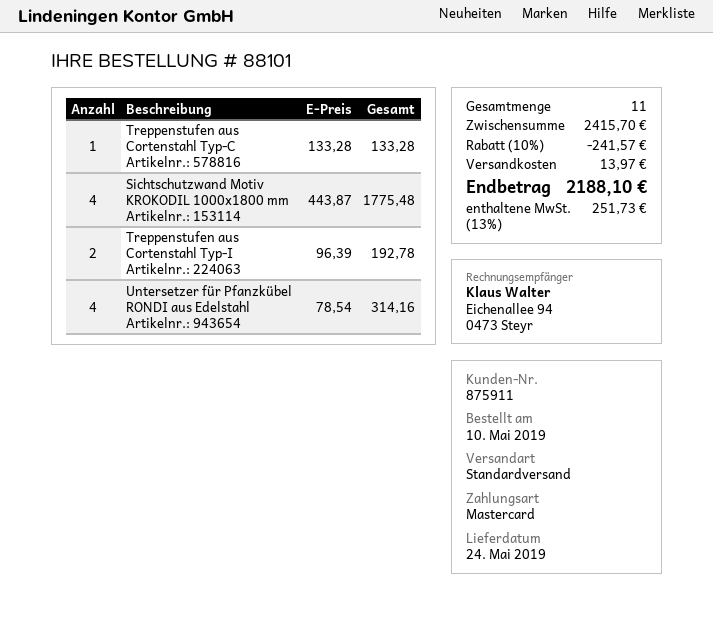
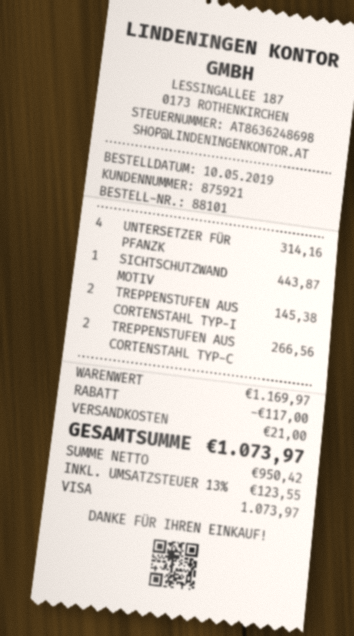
customer number: 875911 -> 875921
payment method: Mastercard -> Visa
Treppenstufen aus Cortenstahl Typ-C: 1 for 133.28 -> 2 for 266.56
Sichtschutzwand Motiv KROKODIL 1000x1800 mm: 4 for 1775.48 -> 1 for 443.87
Treppenstufen aus Cortenstahl Typ-I: 2 for 192.78 -> 2 for 145.38
subtotal: 2415.70 -> 1169.97
discount: 241.57 -> 117.00
shipping: 13.97 -> 21.00
tax: 13% = 251.73 -> 13% = 123.55
total: 2188.10 -> 1073.97

